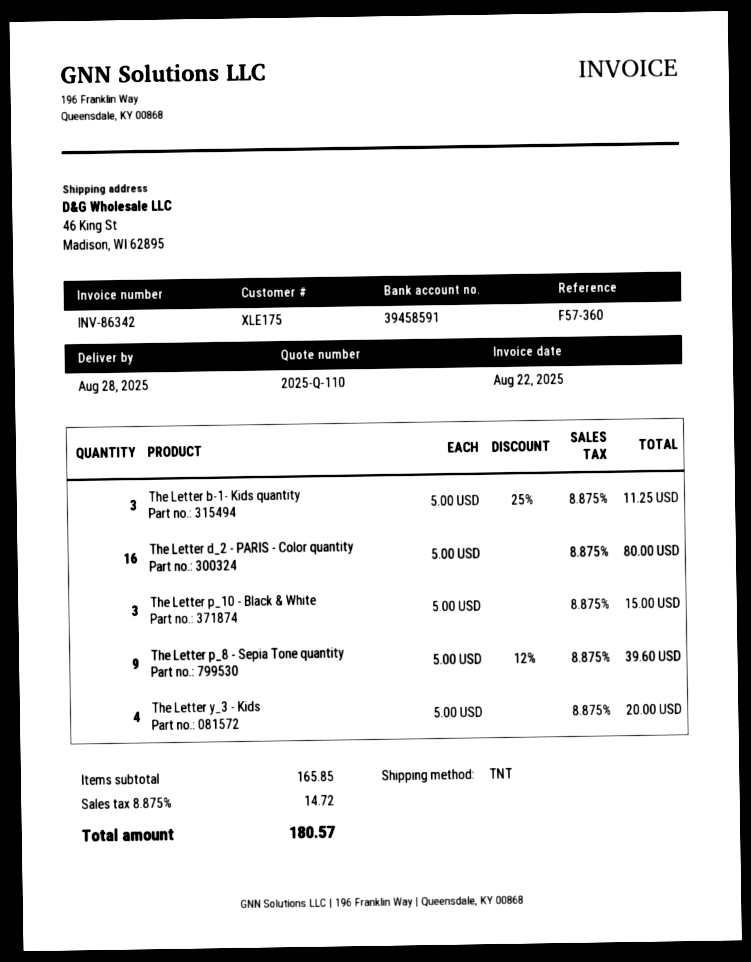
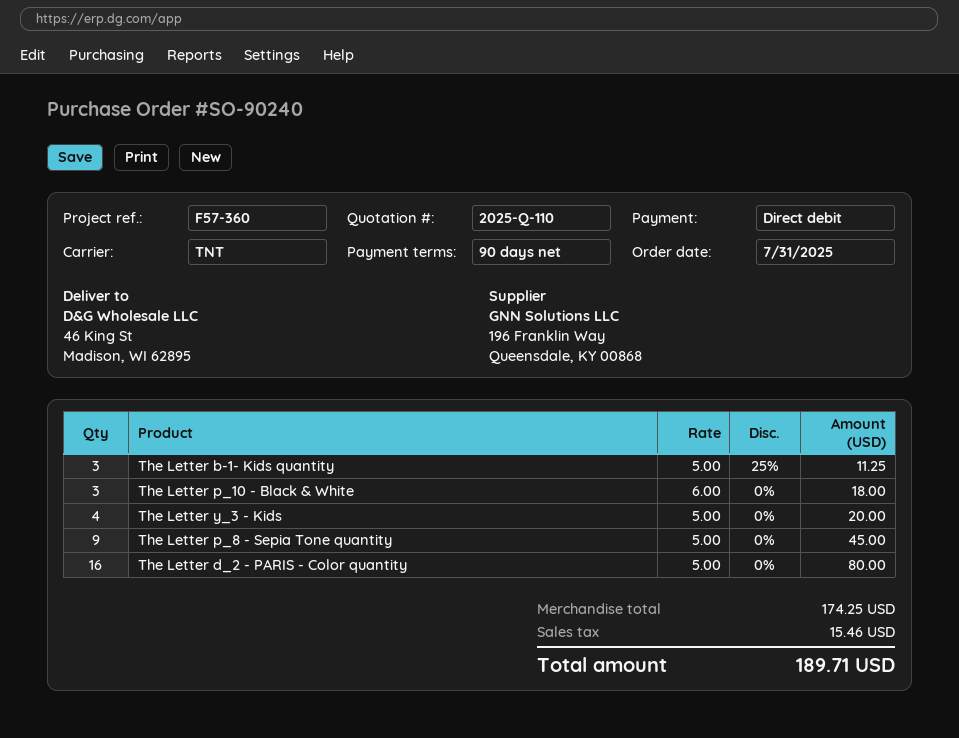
The Letter p_10 - Black & White: 3 x 5.00 = 15.00 -> 3 x 6.00 = 18.00
The Letter p_8 - Sepia Tone quantity: 9 x 5.00 - 12% = 39.60 -> 9 x 5.00 = 45.00
subtotal: 165.85 -> 174.25
tax: 14.72 -> 15.46
total: 180.57 -> 189.71

